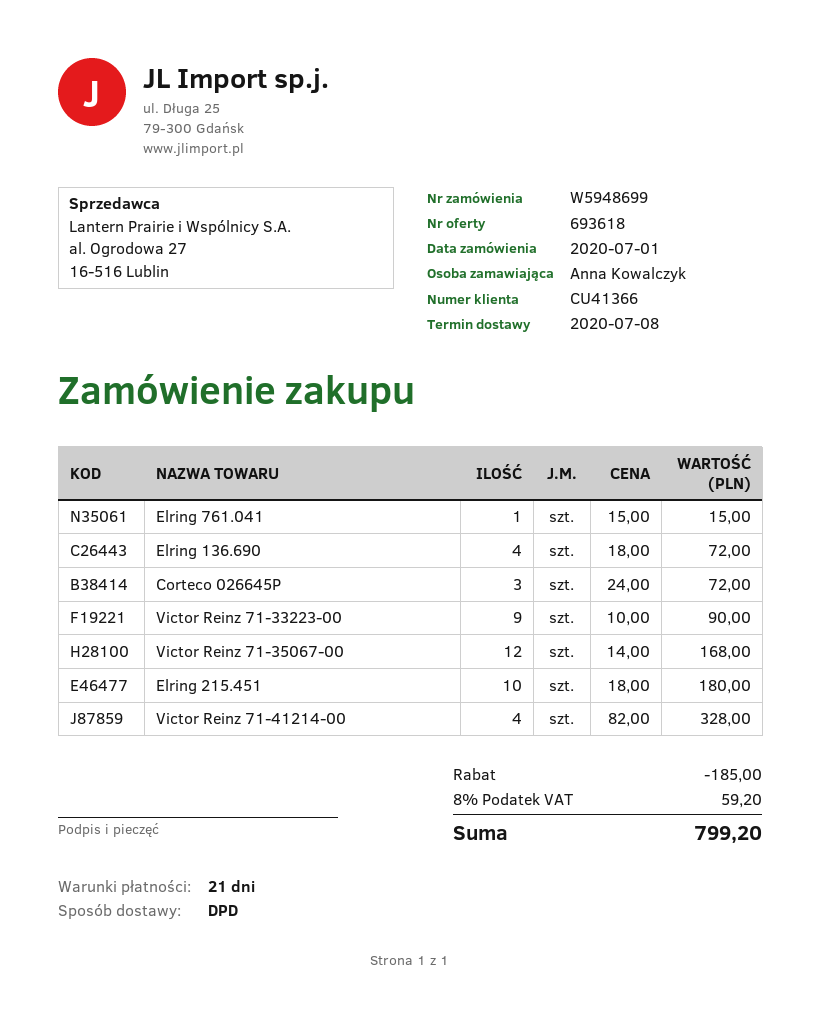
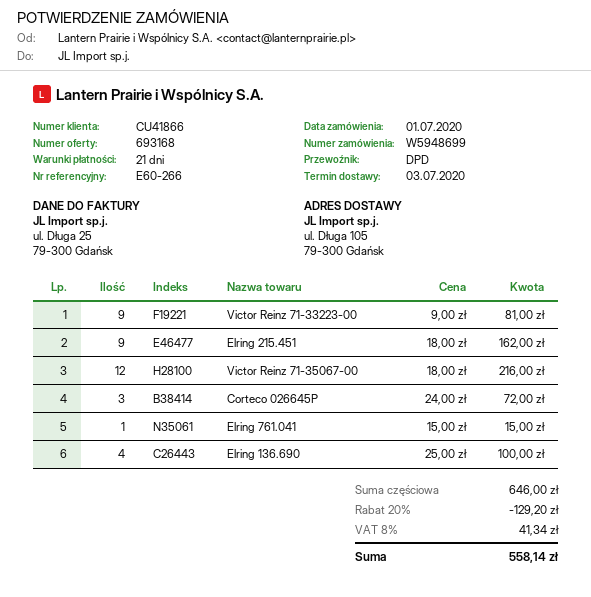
quote number: 693618 -> 693168
delivery date: 2020-07-08 -> 2020-07-03
customer number: CU41366 -> CU41866
Elring 136.690: 4 x 18.00 = 72.00 -> 4 x 25.00 = 100.00
Victor Reinz 71-33223-00: 9 x 10.00 = 90.00 -> 9 x 9.00 = 81.00
Victor Reinz 71-35067-00: 12 x 14.00 = 168.00 -> 12 x 18.00 = 216.00
Elring 215.451: 10 x 18.00 = 180.00 -> 9 x 18.00 = 162.00
Victor Reinz 71-41214-00: 4 x 82.00 = 328.00 -> none
discount: 185.00 -> 129.20
tax: 8% = 59.20 -> 8% = 41.34
total: 799.20 -> 558.14

